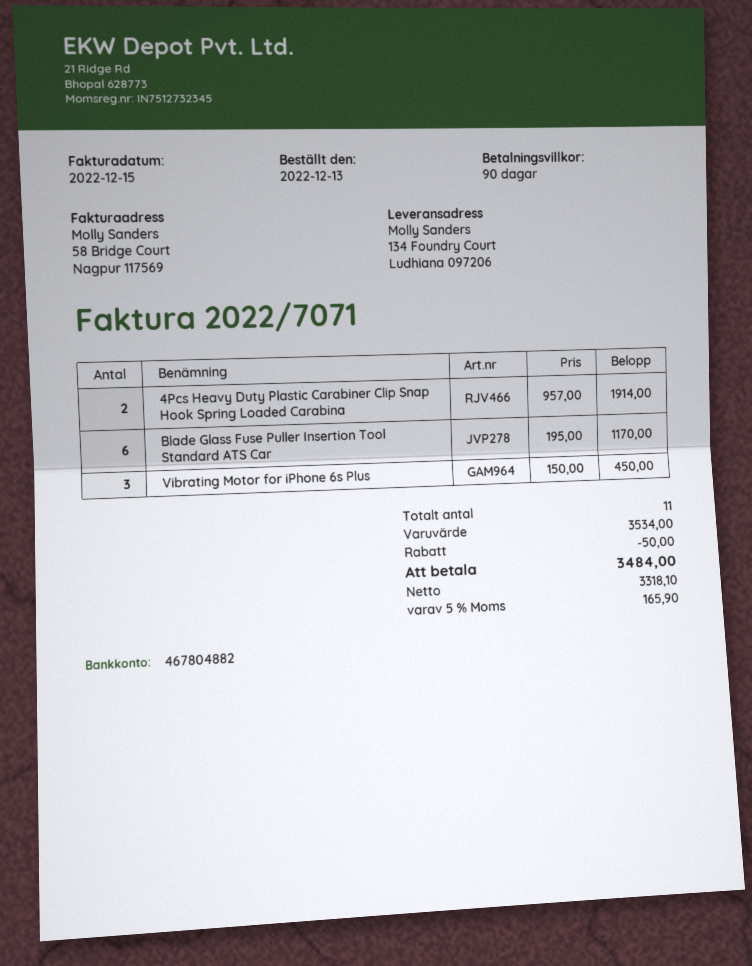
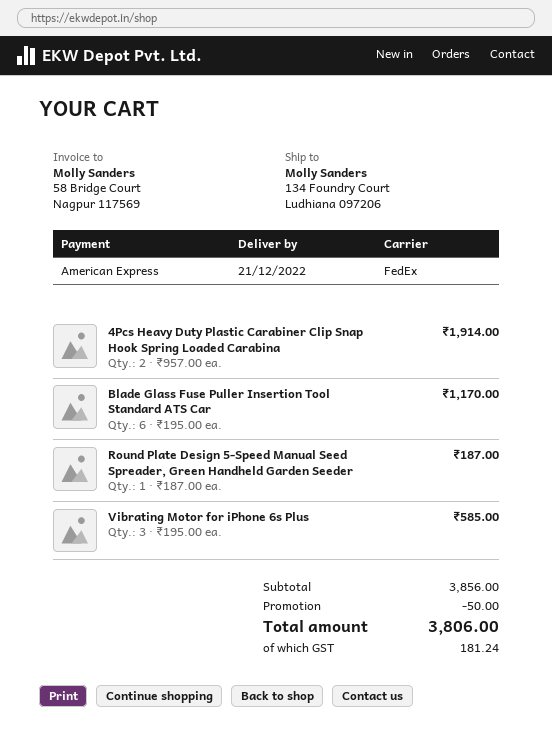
Vibrating Motor for iPhone 6s Plus: 3 x 150.00 = 450.00 -> 3 x 195.00 = 585.00
Round Plate Design 5-Speed Manual Seed Spreader, Green Handheld Garden Seeder: none -> 1 x 187.00 = 187.00
subtotal: 3534.00 -> 3856.00
tax: 165.90 -> 181.24
total: 3484.00 -> 3806.00

